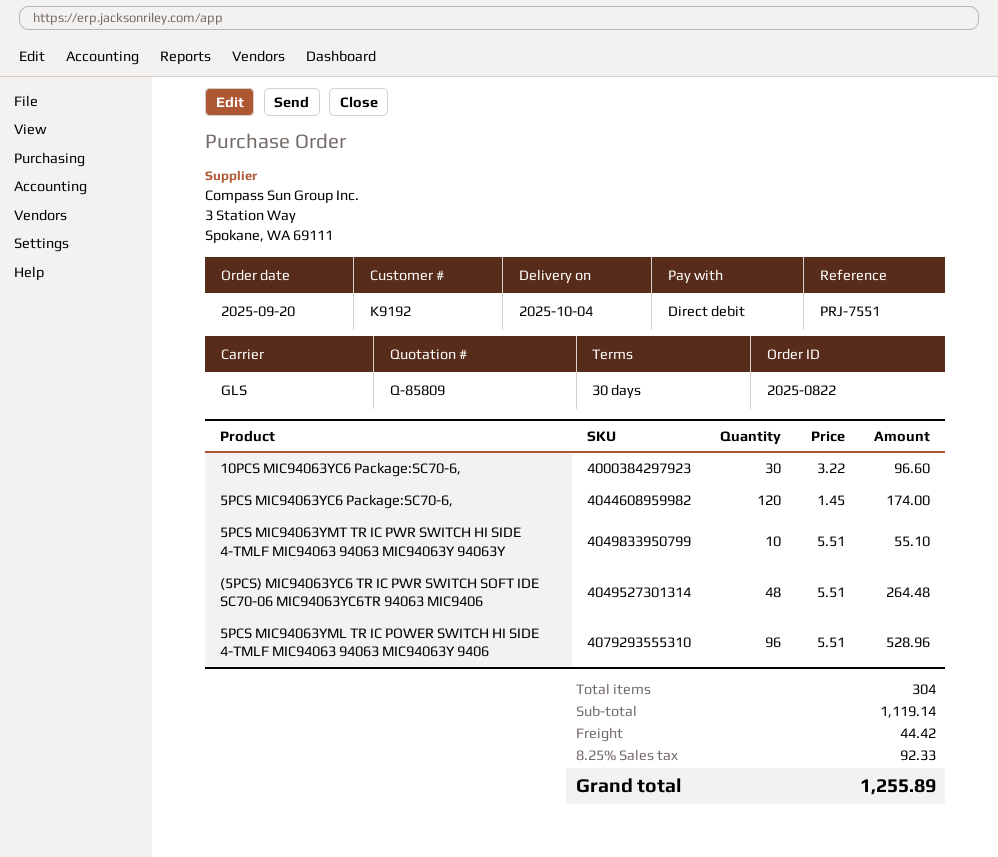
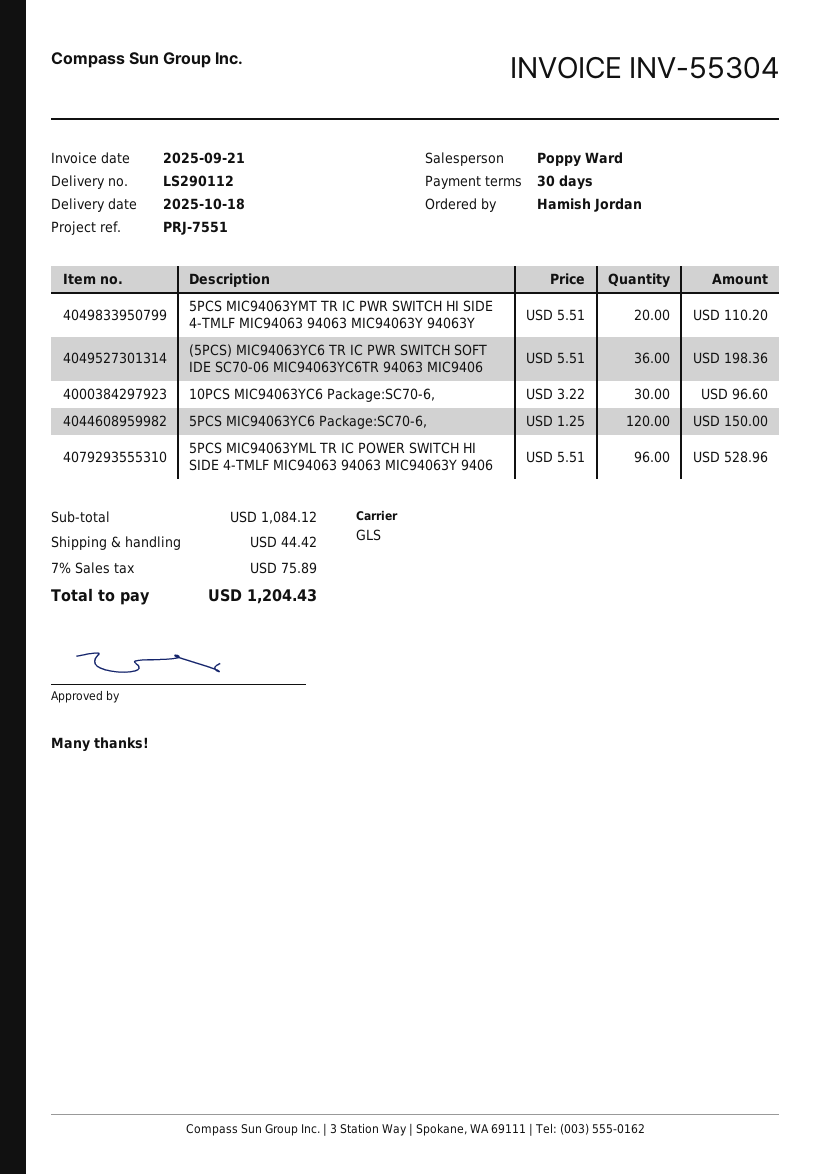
delivery date: 2025-10-04 -> 2025-10-18
5PCS MIC94063YC6 Package:SC70-6,: 120 x 1.45 = 174.00 -> 120 x 1.25 = 150.00
5PCS MIC94063YMT TR IC PWR SWITCH HI SIDE 4-TMLF MIC94063 94063 MIC94063Y 94063Y: 10 x 5.51 = 55.10 -> 20 x 5.51 = 110.20
(5PCS) MIC94063YC6 TR IC PWR SWITCH SOFT IDE SC70-06 MIC94063YC6TR 94063 MIC9406: 48 x 5.51 = 264.48 -> 36 x 5.51 = 198.36
subtotal: 1119.14 -> 1084.12
tax: 8.25% = 92.33 -> 7% = 75.89
total: 1255.89 -> 1204.43

